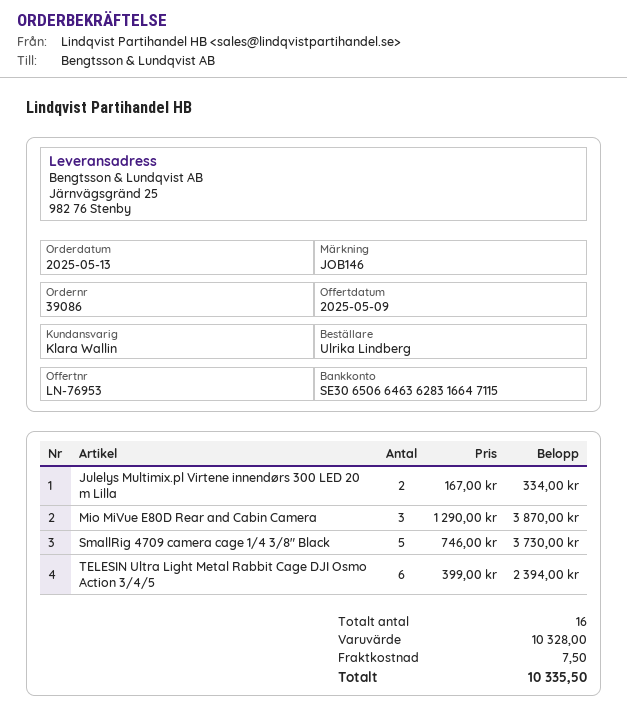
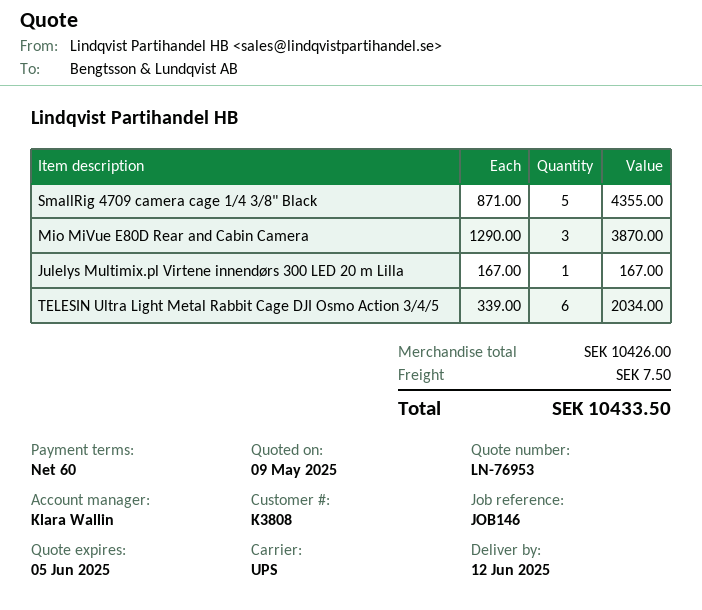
Julelys Multimix.pl Virtene innendørs 300 LED 20 m Lilla: 2 x 167.00 = 334.00 -> 1 x 167.00 = 167.00
SmallRig 4709 camera cage 1/4 3/8" Black: 5 x 746.00 = 3730.00 -> 5 x 871.00 = 4355.00
TELESIN Ultra Light Metal Rabbit Cage DJI Osmo Action 3/4/5: 6 x 399.00 = 2394.00 -> 6 x 339.00 = 2034.00
subtotal: 10328.00 -> 10426.00
total: 10335.50 -> 10433.50

